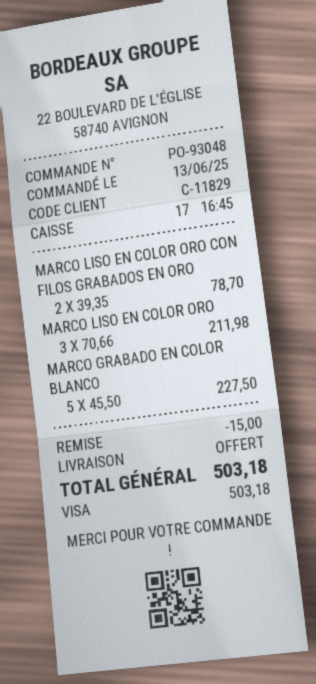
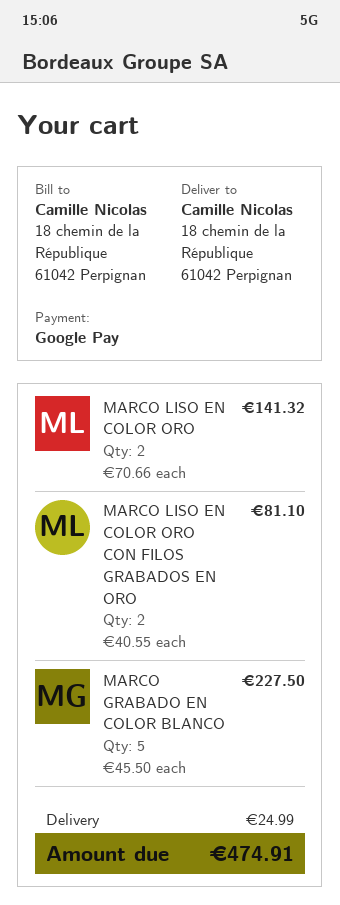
payment method: Visa -> Google Pay
MARCO LISO EN COLOR ORO CON FILOS GRABADOS EN ORO: 2 x 39.35 = 78.70 -> 2 x 40.55 = 81.10
MARCO LISO EN COLOR ORO: 3 x 70.66 = 211.98 -> 2 x 70.66 = 141.32
discount: 15.00 -> none
shipping: 0.00 -> 24.99
total: 503.18 -> 474.91

